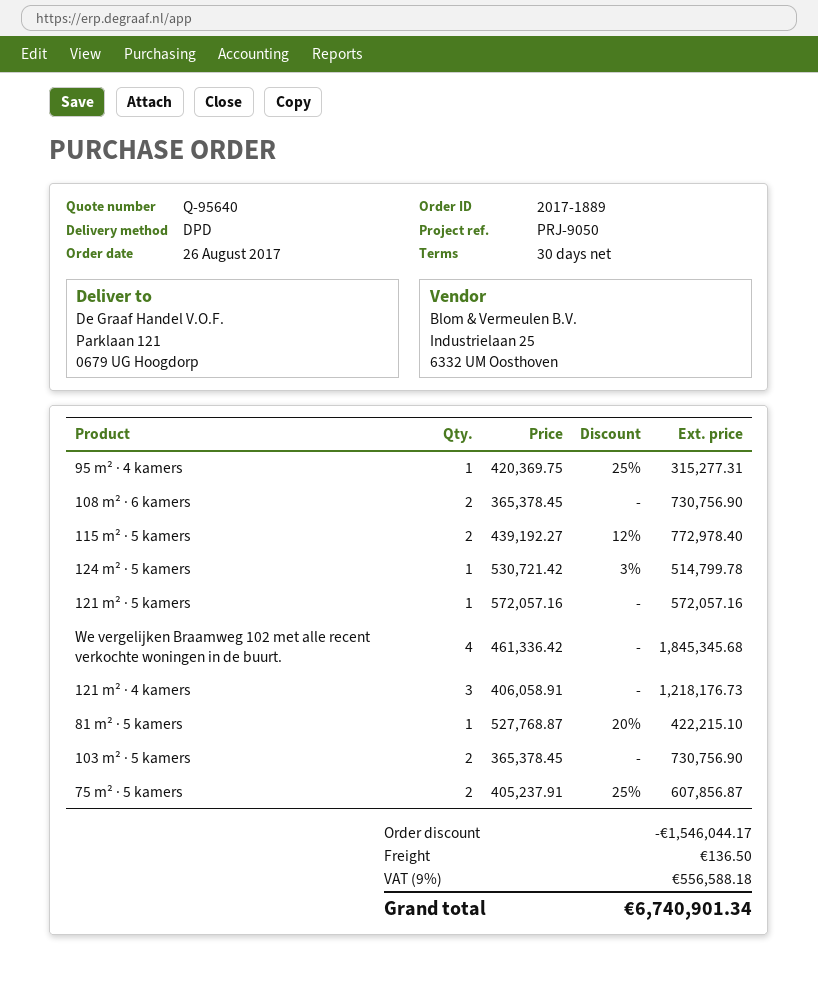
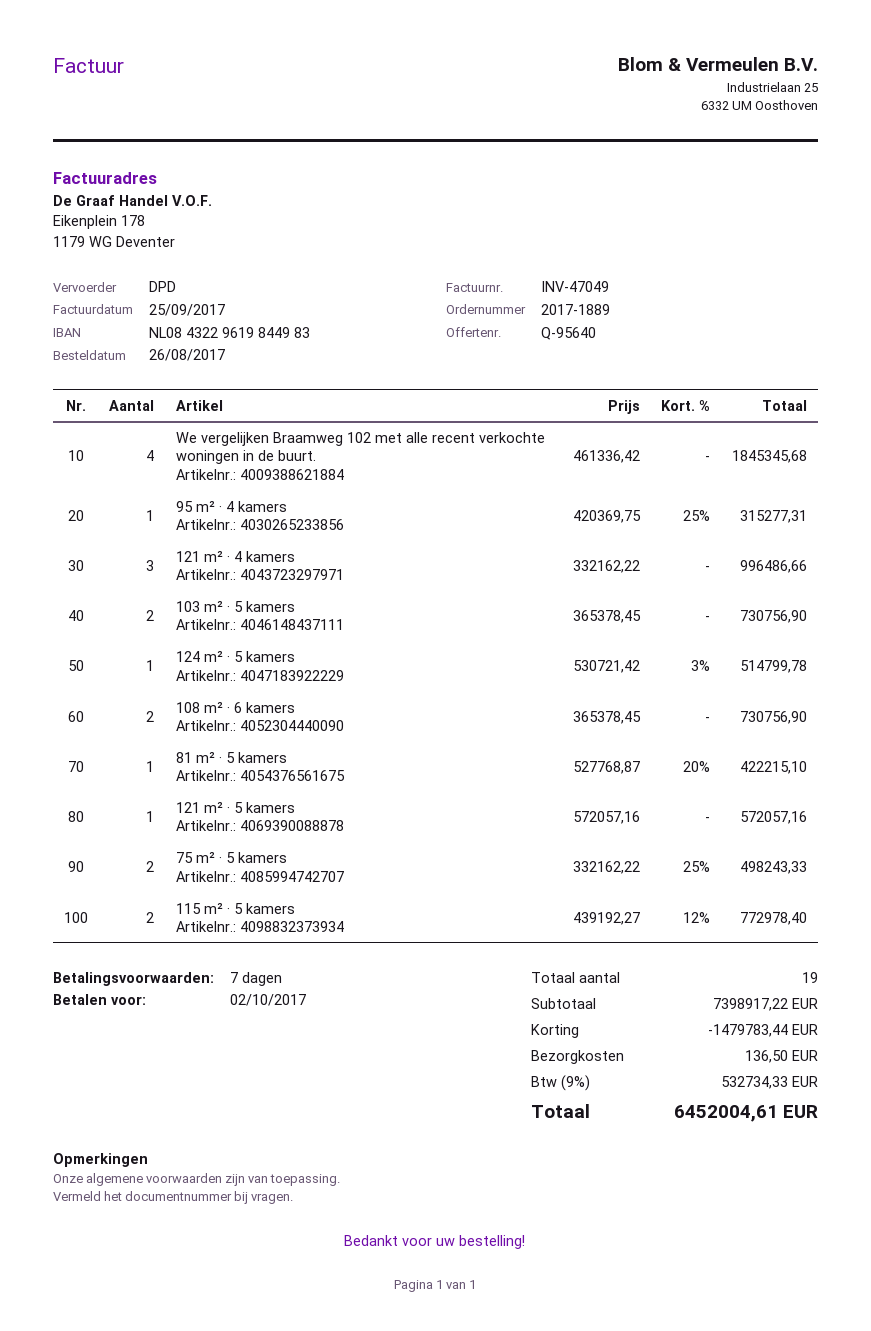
payment terms: 30 days -> 7 days
121 m² · 4 kamers: 3 x 406058.91 = 1218176.73 -> 3 x 332162.22 = 996486.66
75 m² · 5 kamers: 2 x 405237.91 - 25% = 607856.87 -> 2 x 332162.22 - 25% = 498243.33
discount: 1546044.17 -> 1479783.44
tax: 9% = 556588.18 -> 9% = 532734.33
total: 6740901.34 -> 6452004.61

